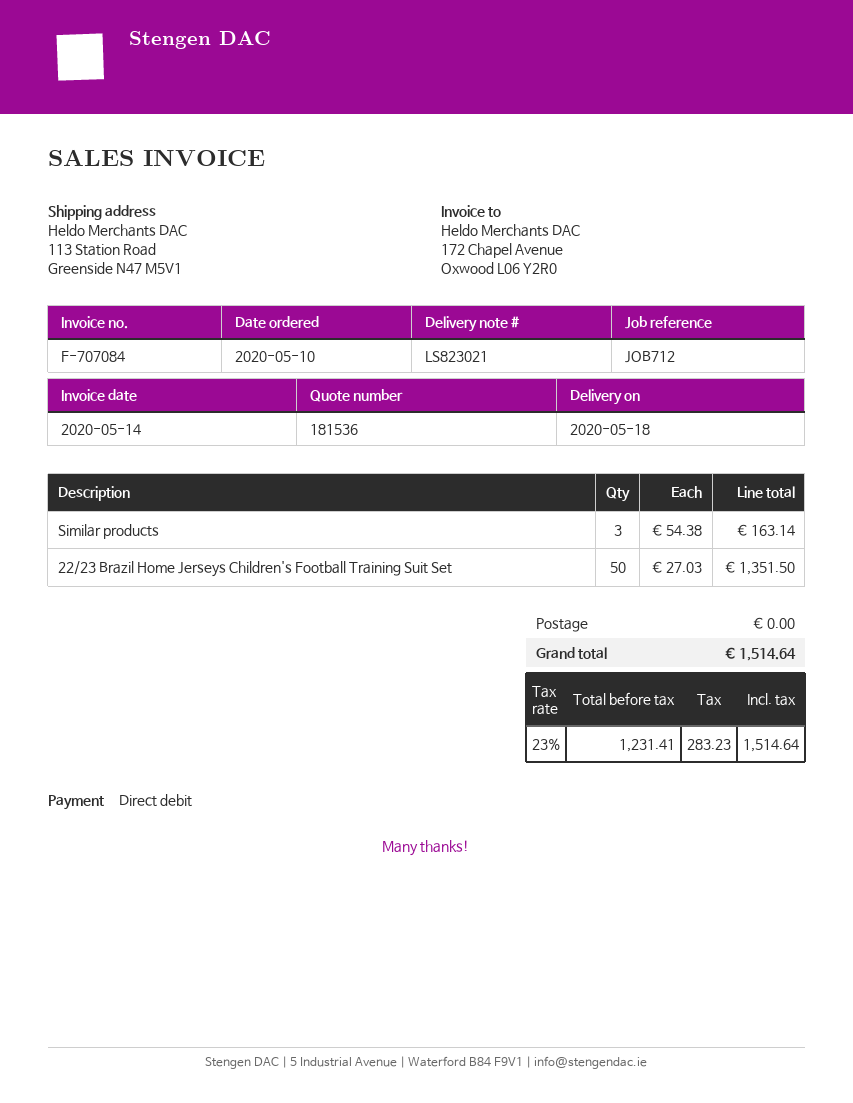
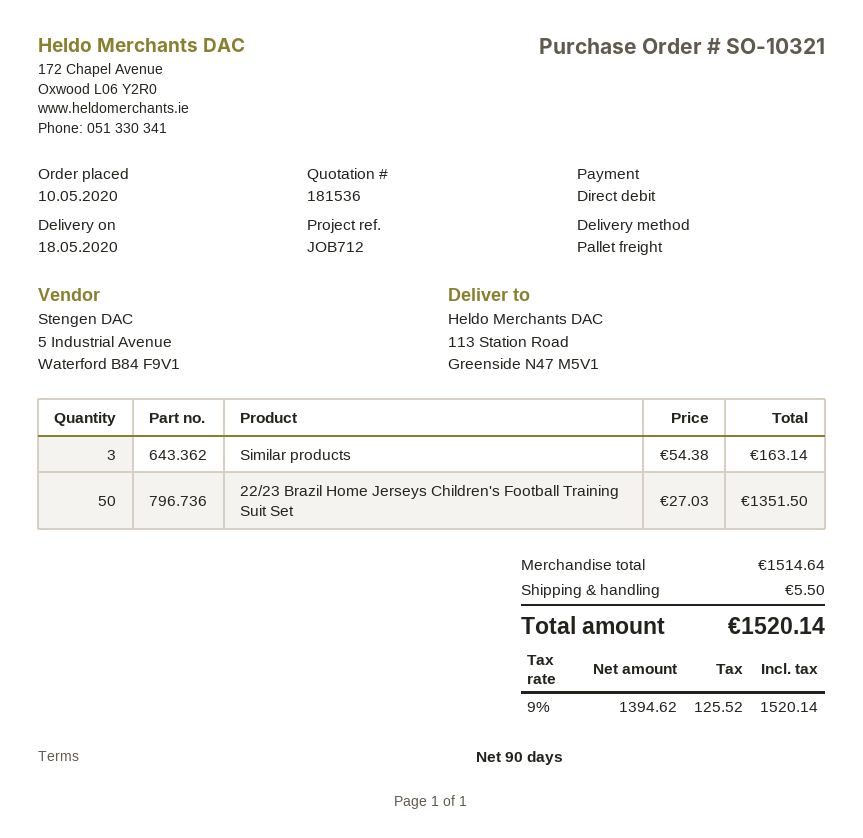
shipping: 0.00 -> 5.50
net: 1231.41 -> 1394.62
tax: 23% = 283.23 -> 9% = 125.52
total: 1514.64 -> 1520.14

